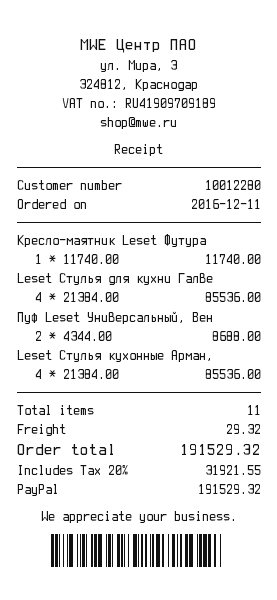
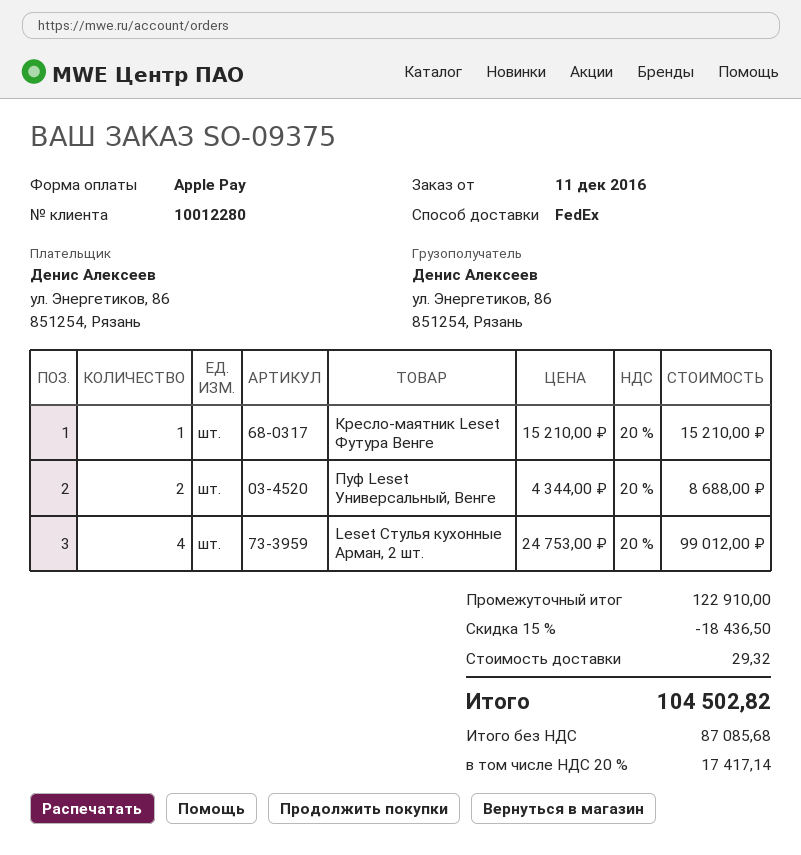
payment method: PayPal -> Apple Pay
Кресло-маятник Leset Футура: 1 x 11740.00 = 11740.00 -> 1 x 15210.00 = 15210.00
Leset Стулья для кухни Галве: 4 x 21384.00 = 85536.00 -> none
Leset Стулья кухонные Арман,: 4 x 21384.00 = 85536.00 -> 4 x 24753.00 = 99012.00
discount: none -> 15% = 18436.50
tax: 20% = 31921.55 -> 20% = 17417.14
total: 191529.32 -> 104502.82

